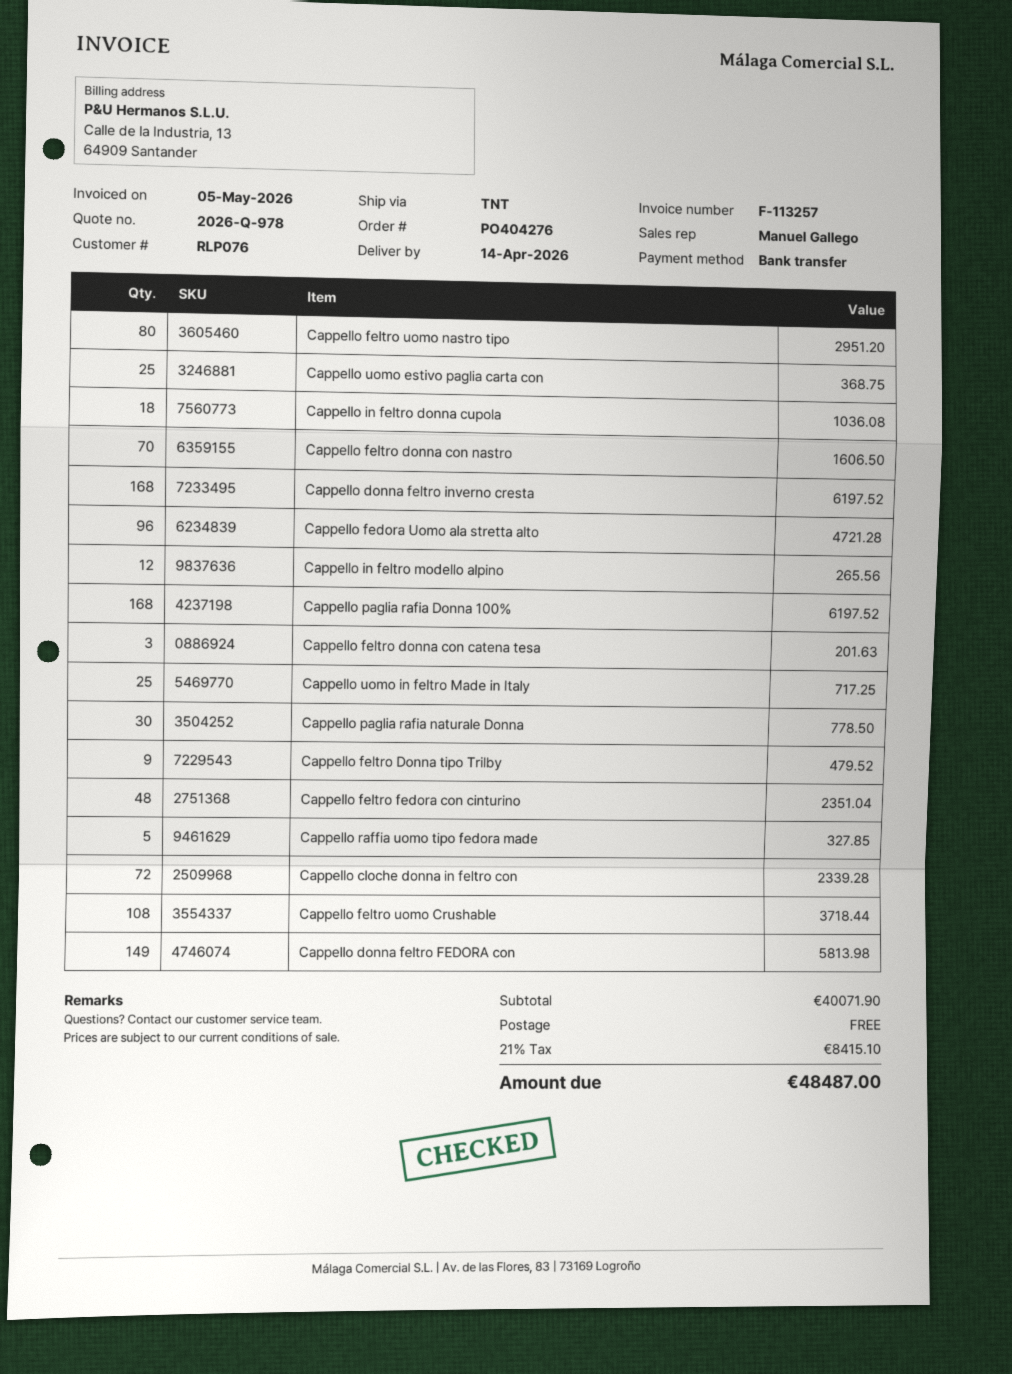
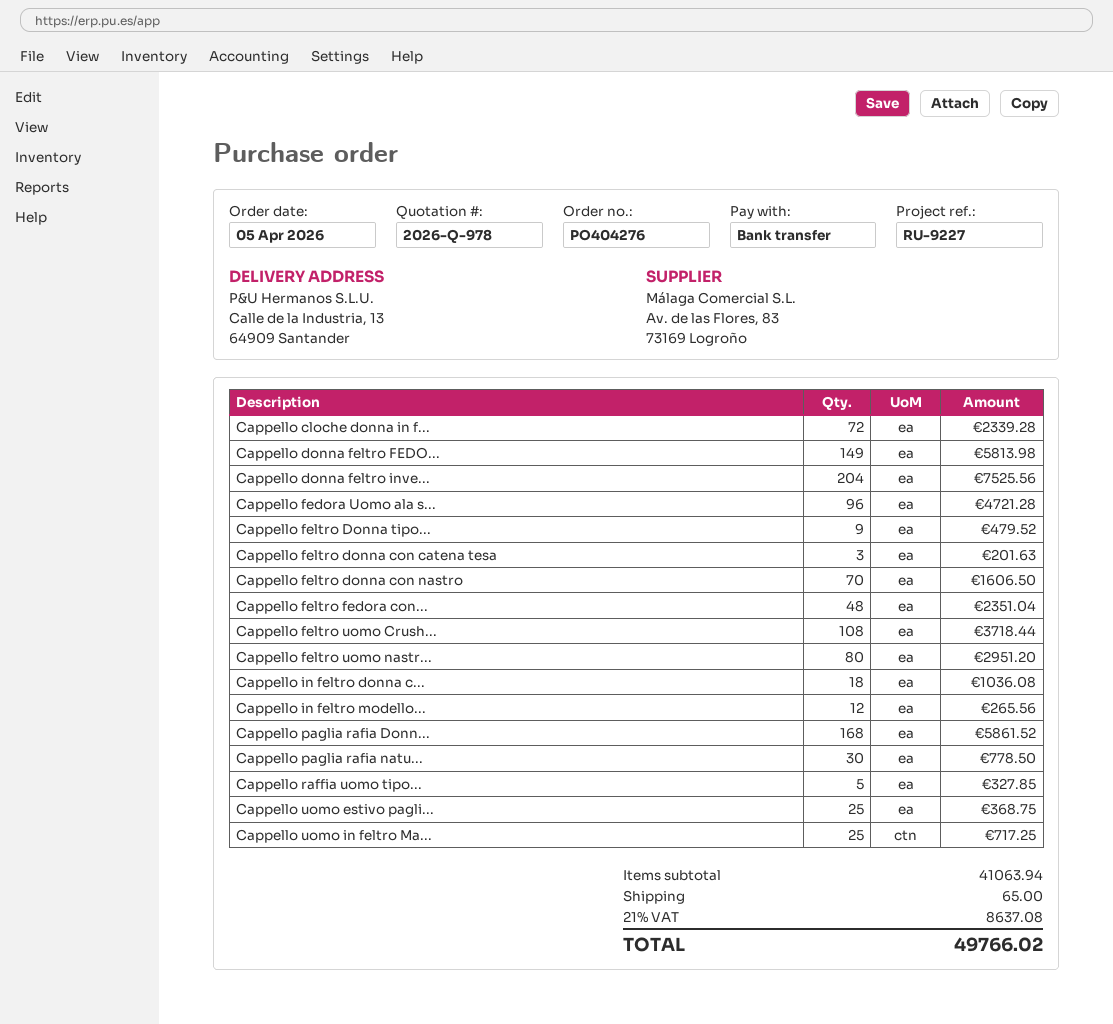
Cappello donna feltro inverno cresta: 168 for 6197.52 -> 204 for 7525.56
Cappello paglia rafia Donna 100%: 168 for 6197.52 -> 168 for 5861.52
subtotal: 40071.90 -> 41063.94
shipping: 0.00 -> 65.00
tax: 21% = 8415.10 -> 21% = 8637.08
total: 48487.00 -> 49766.02

